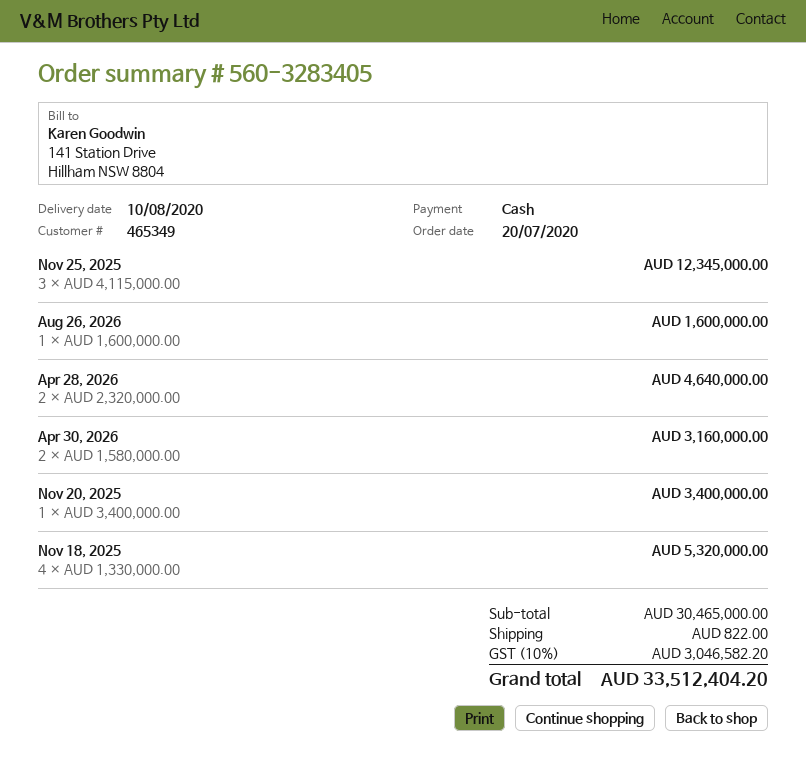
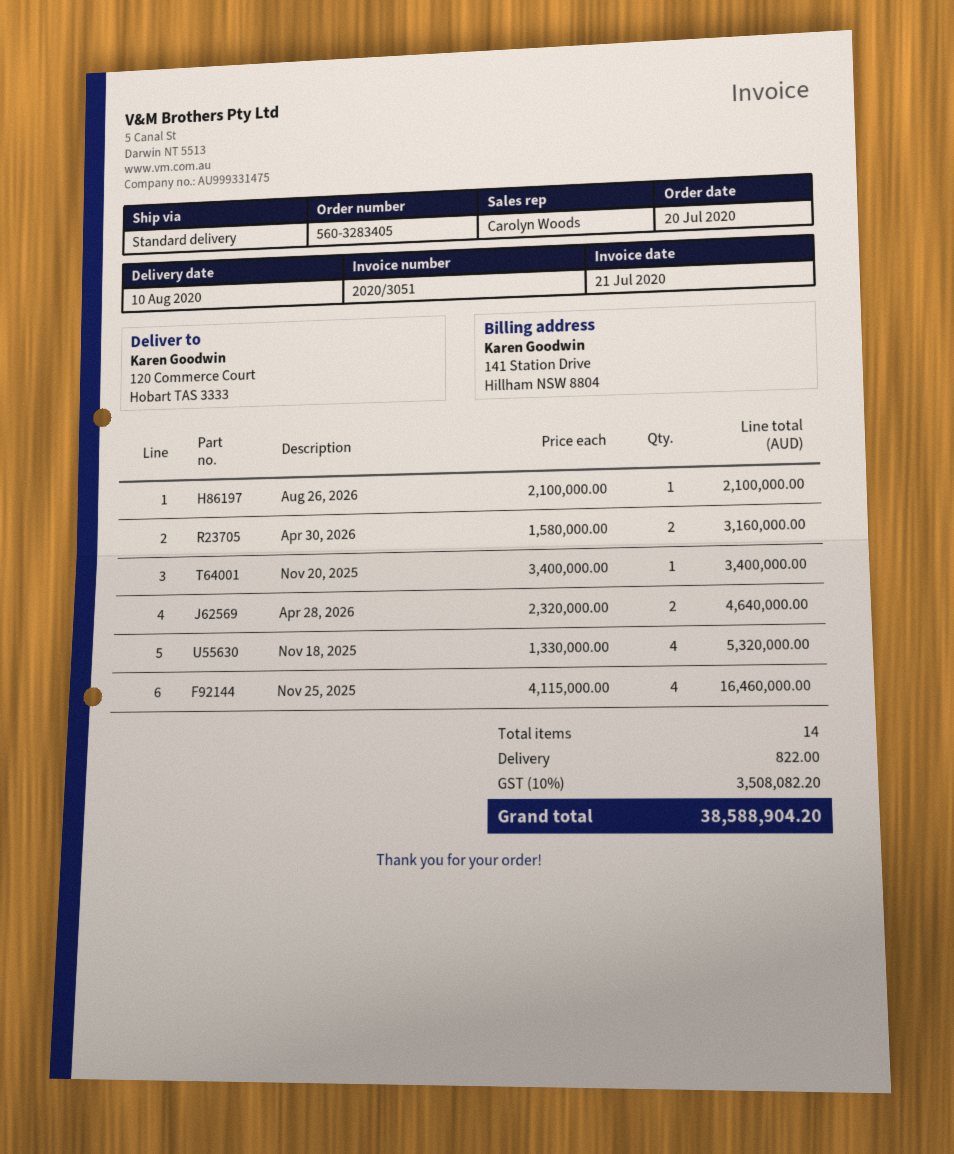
Nov 25, 2025: 3 x 4115000.00 = 12345000.00 -> 4 x 4115000.00 = 16460000.00
Aug 26, 2026: 1 x 1600000.00 = 1600000.00 -> 1 x 2100000.00 = 2100000.00
tax: 10% = 3046582.20 -> 10% = 3508082.20
total: 33512404.20 -> 38588904.20

